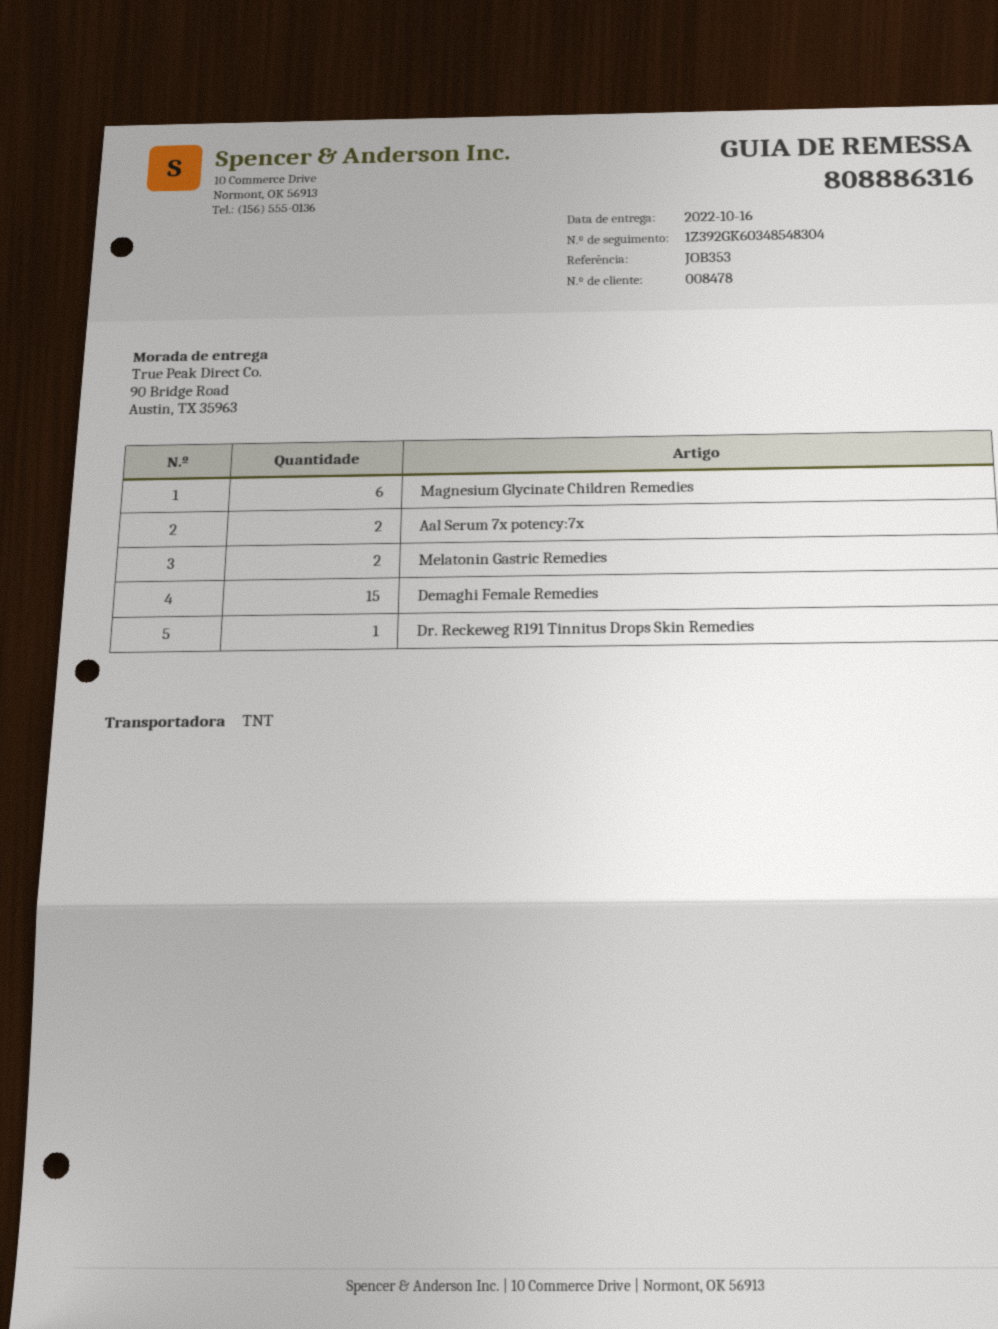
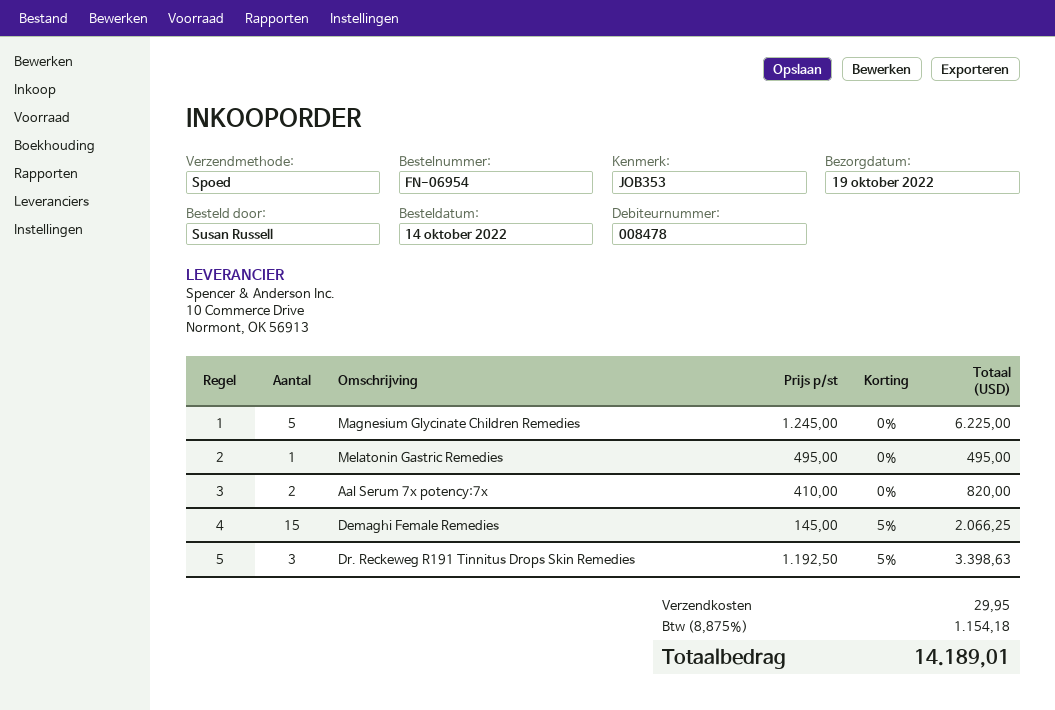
delivery date: 2022-10-16 -> 2022-10-19
shipping method: TNT -> express
Magnesium Glycinate Children Remedies: 6 -> 5
Melatonin Gastric Remedies: 2 -> 1
Dr. Reckeweg R191 Tinnitus Drops Skin Remedies: 1 -> 3

